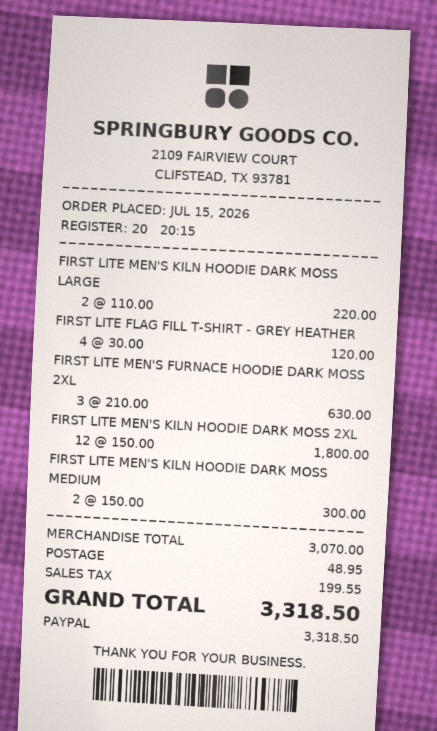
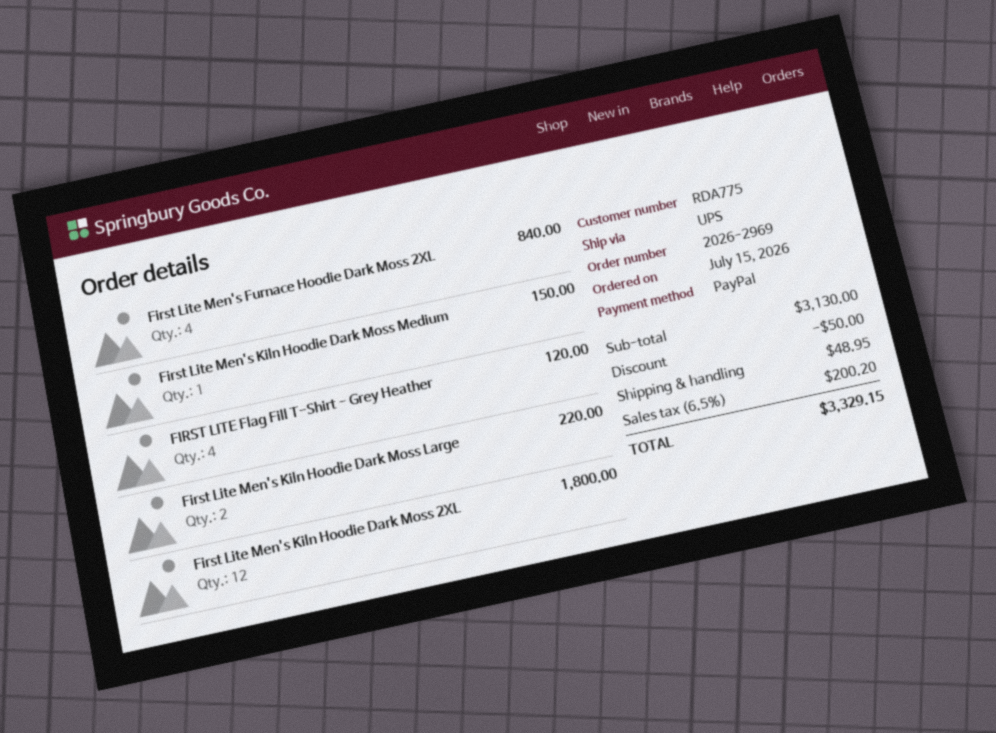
FIRST LITE MEN'S FURNACE HOODIE DARK MOSS 2XL: 3 for 630.00 -> 4 for 840.00
FIRST LITE MEN'S KILN HOODIE DARK MOSS MEDIUM: 2 for 300.00 -> 1 for 150.00
subtotal: 3070.00 -> 3130.00
discount: none -> 50.00
tax: 199.55 -> 200.20
total: 3318.50 -> 3329.15

